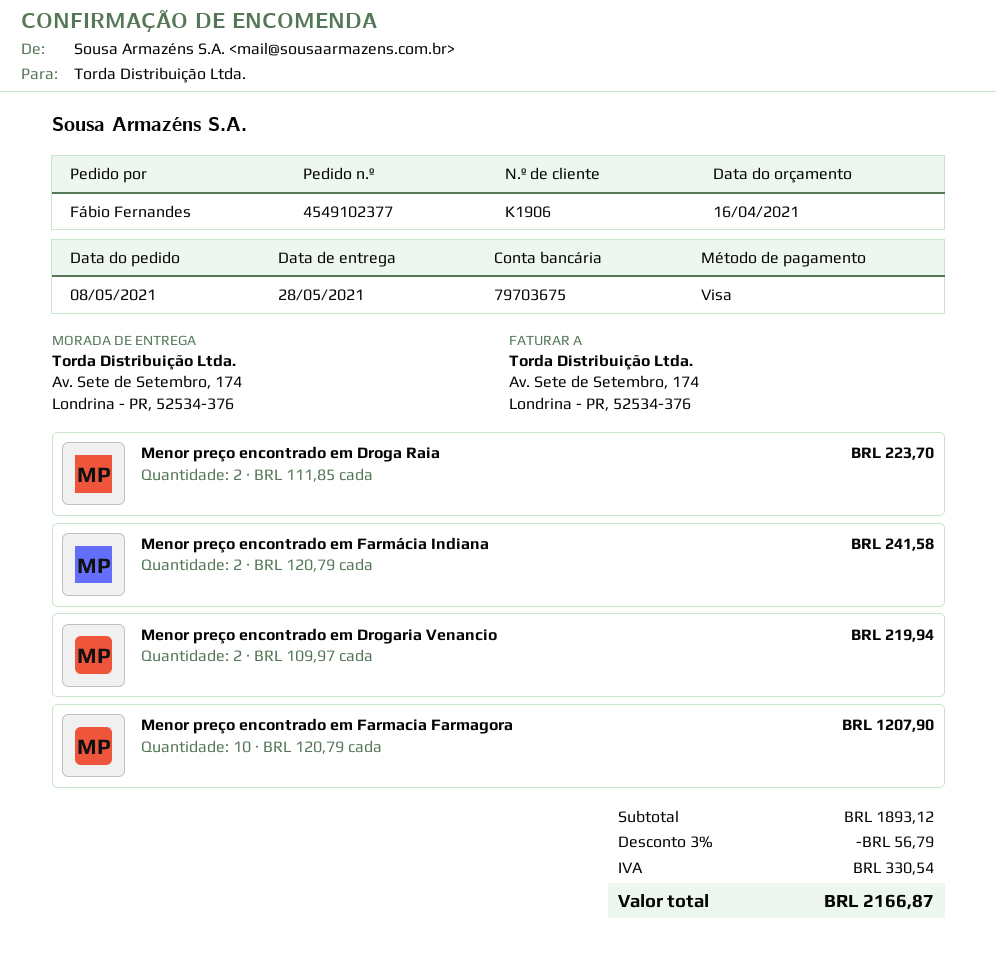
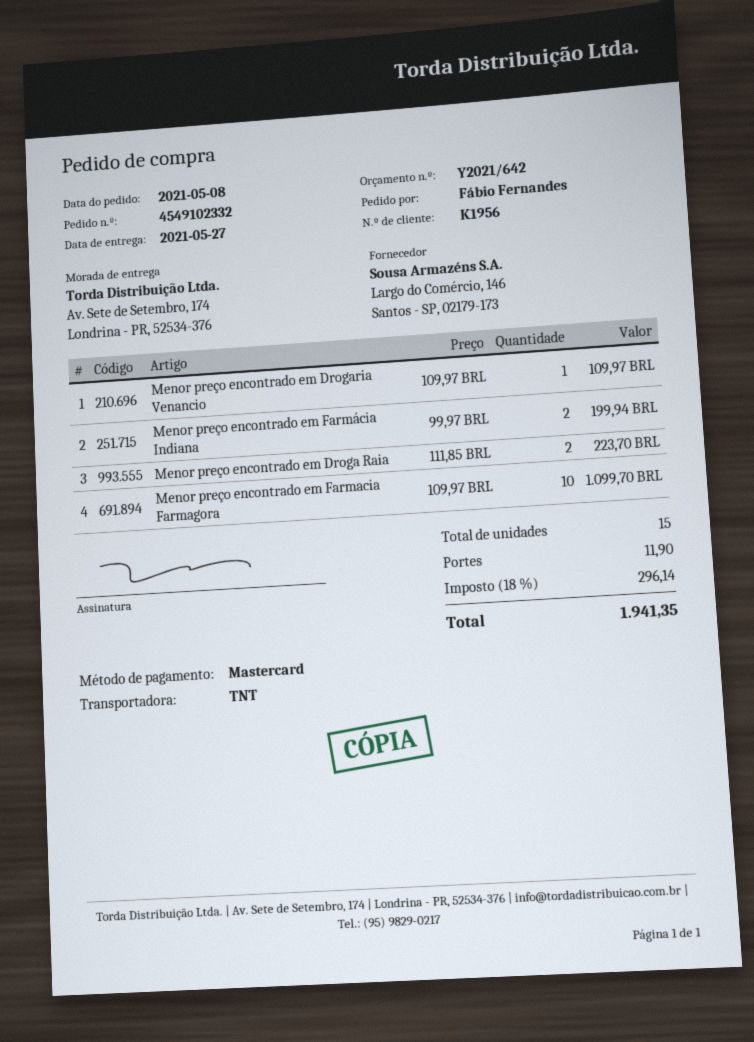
order number: 4549102377 -> 4549102332
delivery date: 2021-05-28 -> 2021-05-27
customer number: K1906 -> K1956
payment method: Visa -> Mastercard
Menor preço encontrado em Farmácia Indiana: 2 x 120.79 = 241.58 -> 2 x 99.97 = 199.94
Menor preço encontrado em Drogaria Venancio: 2 x 109.97 = 219.94 -> 1 x 109.97 = 109.97
Menor preço encontrado em Farmacia Farmagora: 10 x 120.79 = 1207.90 -> 10 x 109.97 = 1099.70
discount: 3% = 56.79 -> none
shipping: none -> 11.90
tax: 330.54 -> 296.14
total: 2166.87 -> 1941.35

